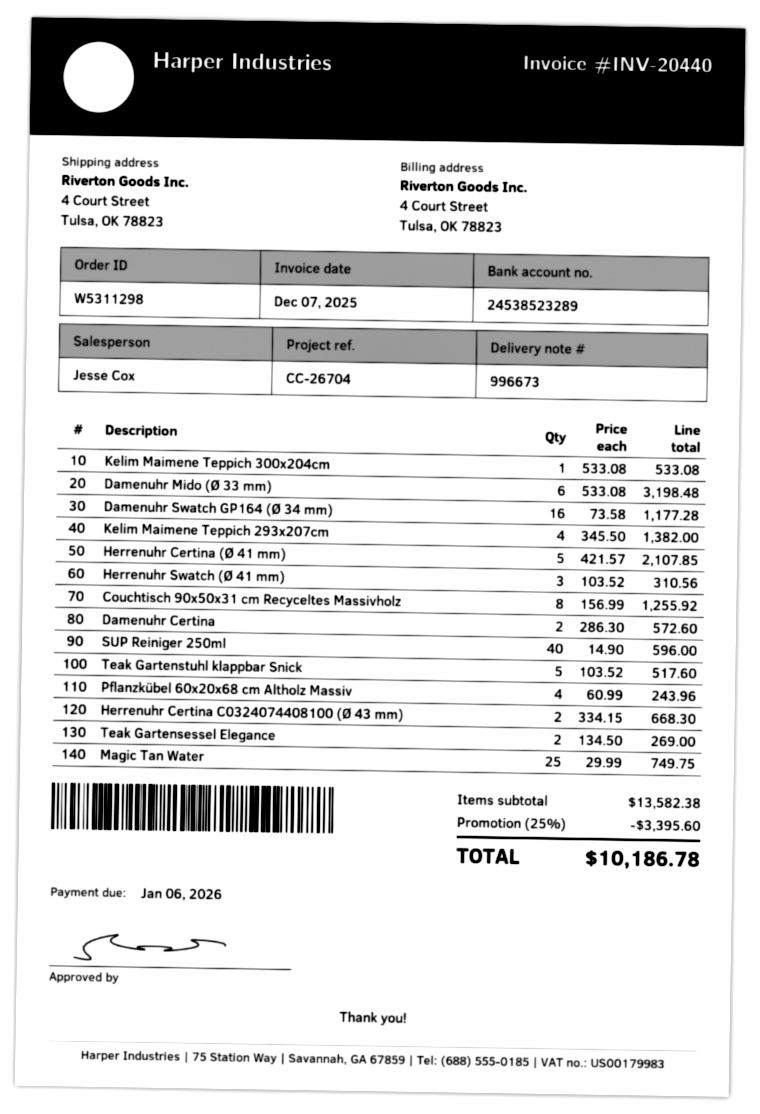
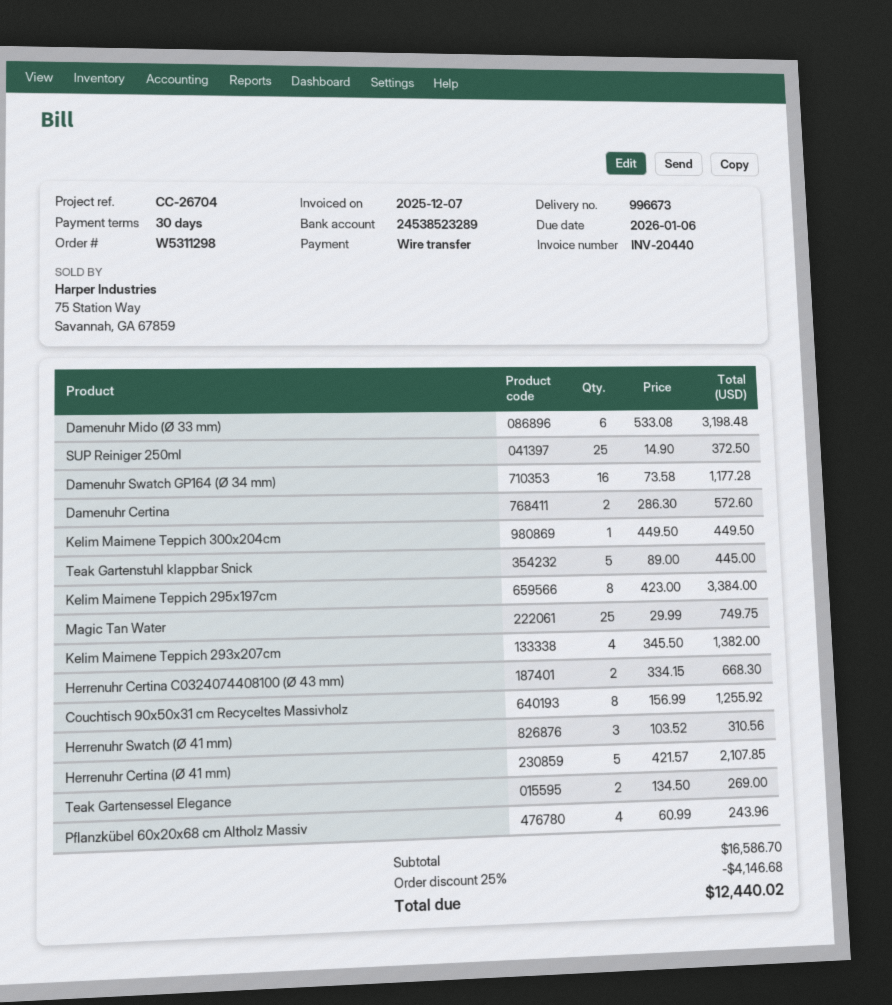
Kelim Maimene Teppich 300x204cm: 1 x 533.08 = 533.08 -> 1 x 449.50 = 449.50
SUP Reiniger 250ml: 40 x 14.90 = 596.00 -> 25 x 14.90 = 372.50
Teak Gartenstuhl klappbar Snick: 5 x 103.52 = 517.60 -> 5 x 89.00 = 445.00
Kelim Maimene Teppich 295x197cm: none -> 8 x 423.00 = 3384.00
subtotal: 13582.38 -> 16586.70
discount: 25% = 3395.60 -> 25% = 4146.68
total: 10186.78 -> 12440.02

